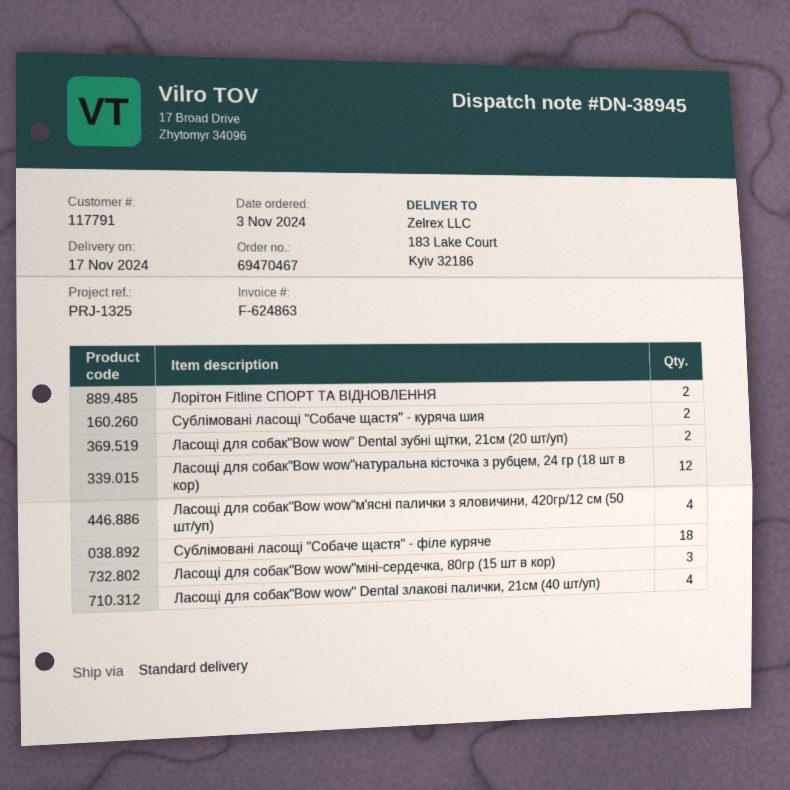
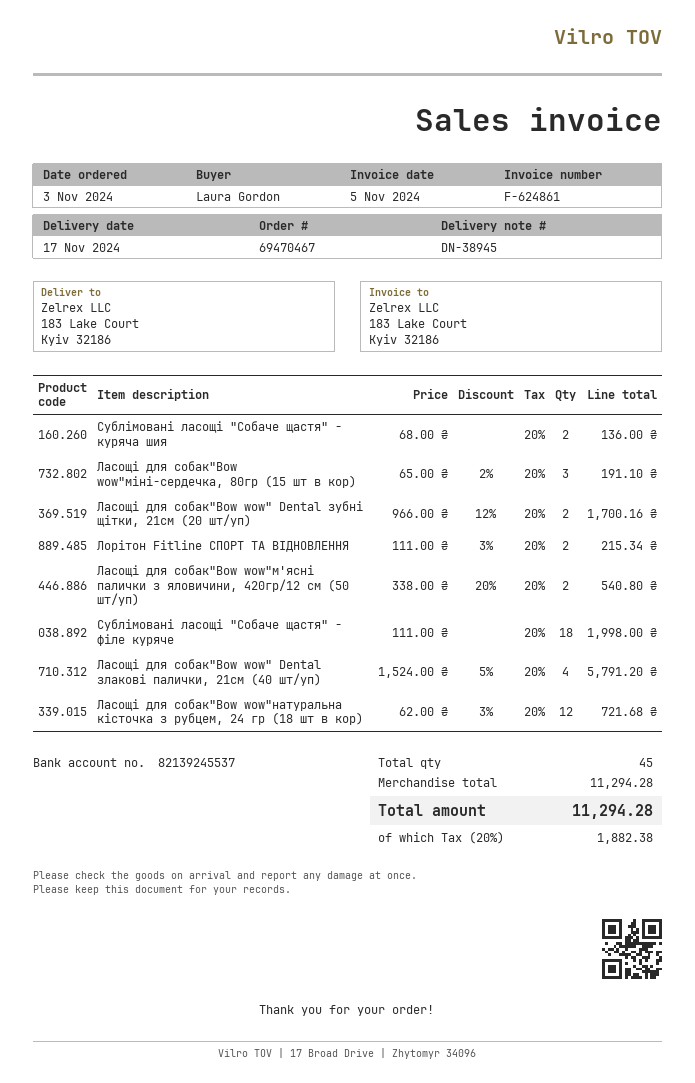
invoice number: F-624863 -> F-624861
Ласощі для собак"Bow wow"м'ясні палички з яловичини, 420гр/12 см (50 шт/уп): 4 -> 2

